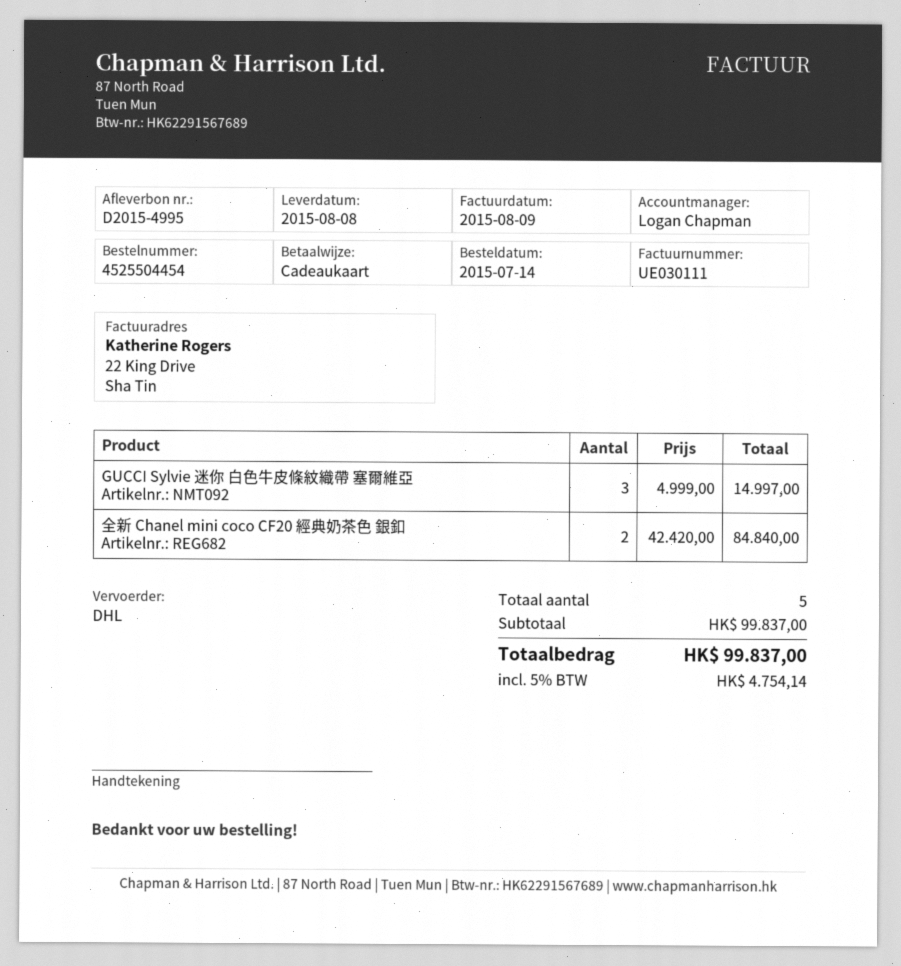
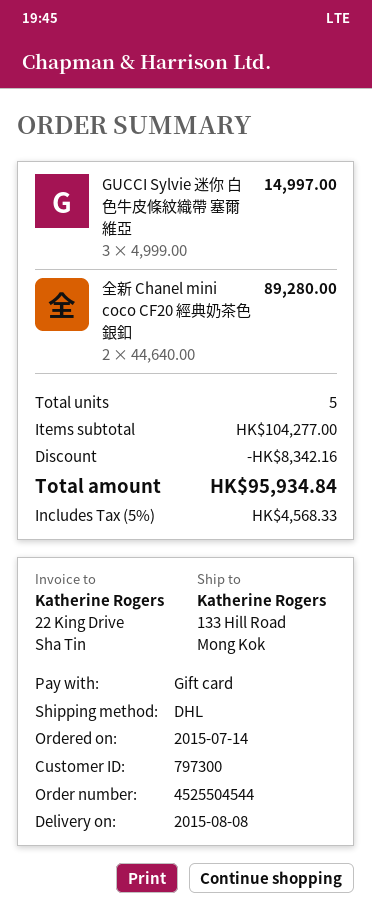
order number: 4525504454 -> 4525504544
全新 Chanel mini coco CF20 經典奶茶色 銀釦: 2 x 42420.00 = 84840.00 -> 2 x 44640.00 = 89280.00
subtotal: 99837.00 -> 104277.00
discount: none -> 8342.16
tax: 5% = 4754.14 -> 5% = 4568.33
total: 99837.00 -> 95934.84

